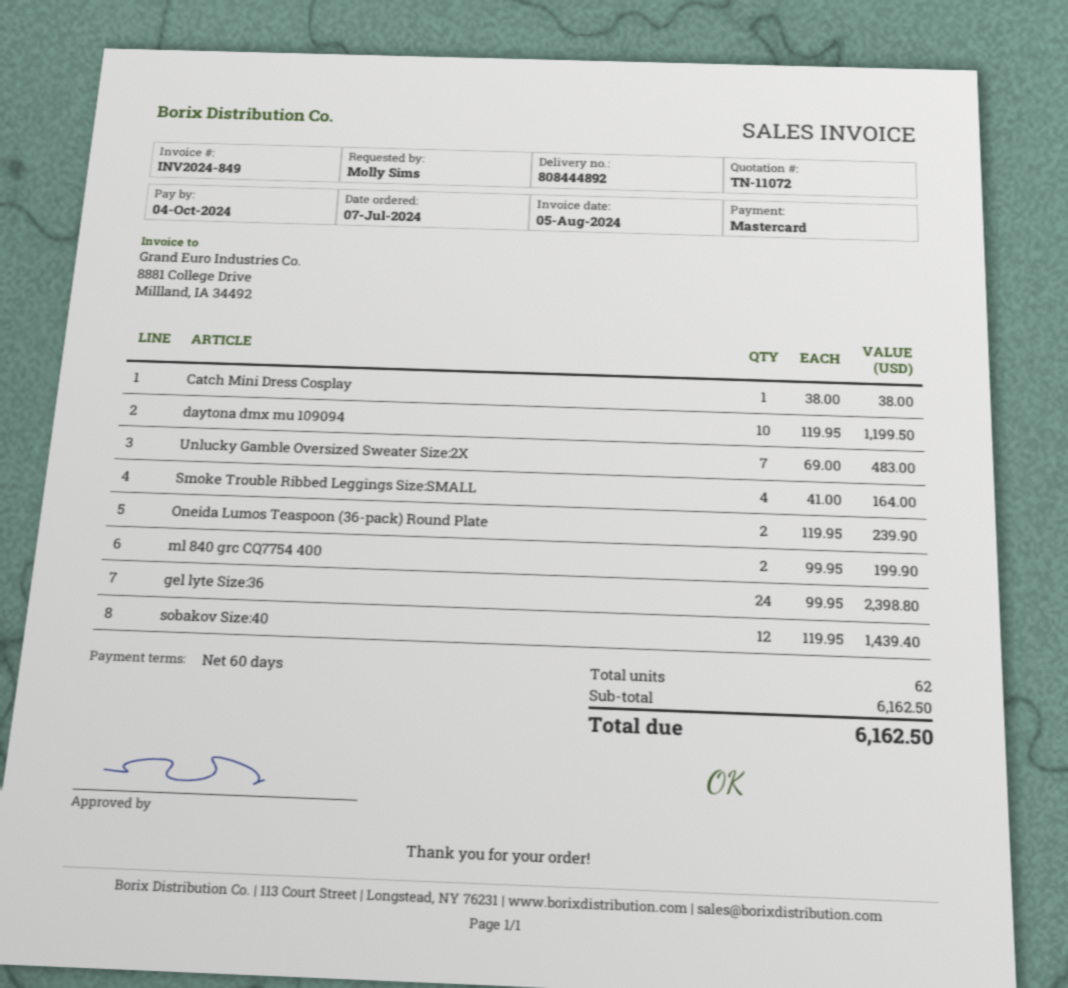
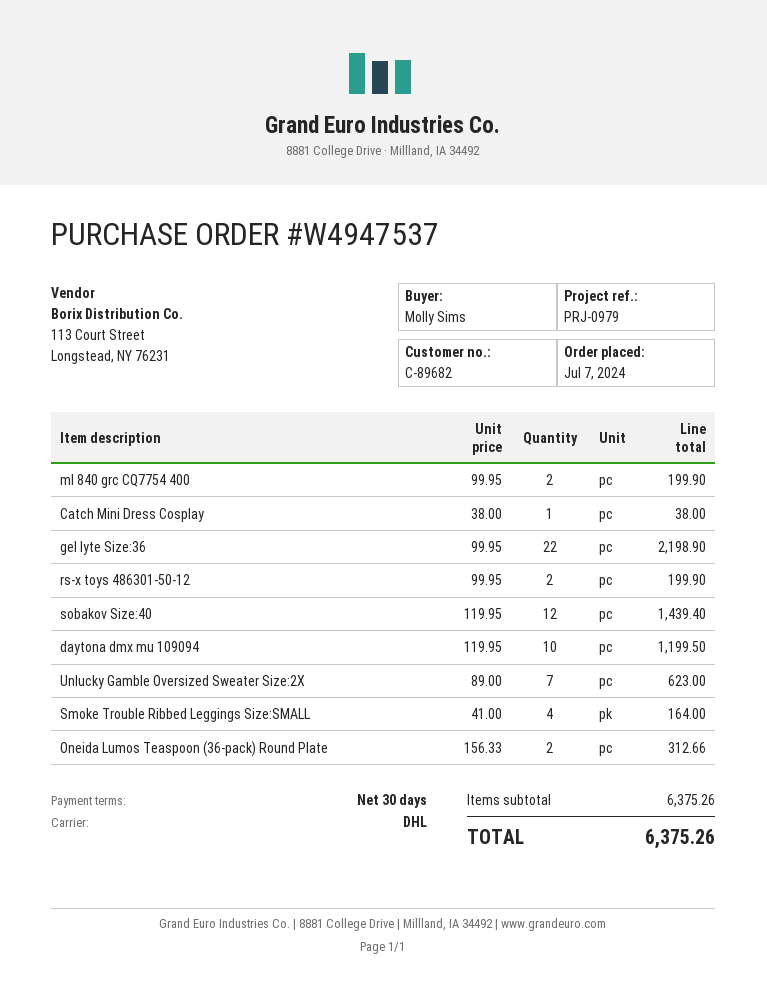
payment terms: 60 days -> 30 days
Unlucky Gamble Oversized Sweater Size:2X: 7 x 69.00 = 483.00 -> 7 x 89.00 = 623.00
Oneida Lumos Teaspoon (36-pack) Round Plate: 2 x 119.95 = 239.90 -> 2 x 156.33 = 312.66
gel lyte Size:36: 24 x 99.95 = 2398.80 -> 22 x 99.95 = 2198.90
rs-x toys 486301-50-12: none -> 2 x 99.95 = 199.90
subtotal: 6162.50 -> 6375.26
total: 6162.50 -> 6375.26

